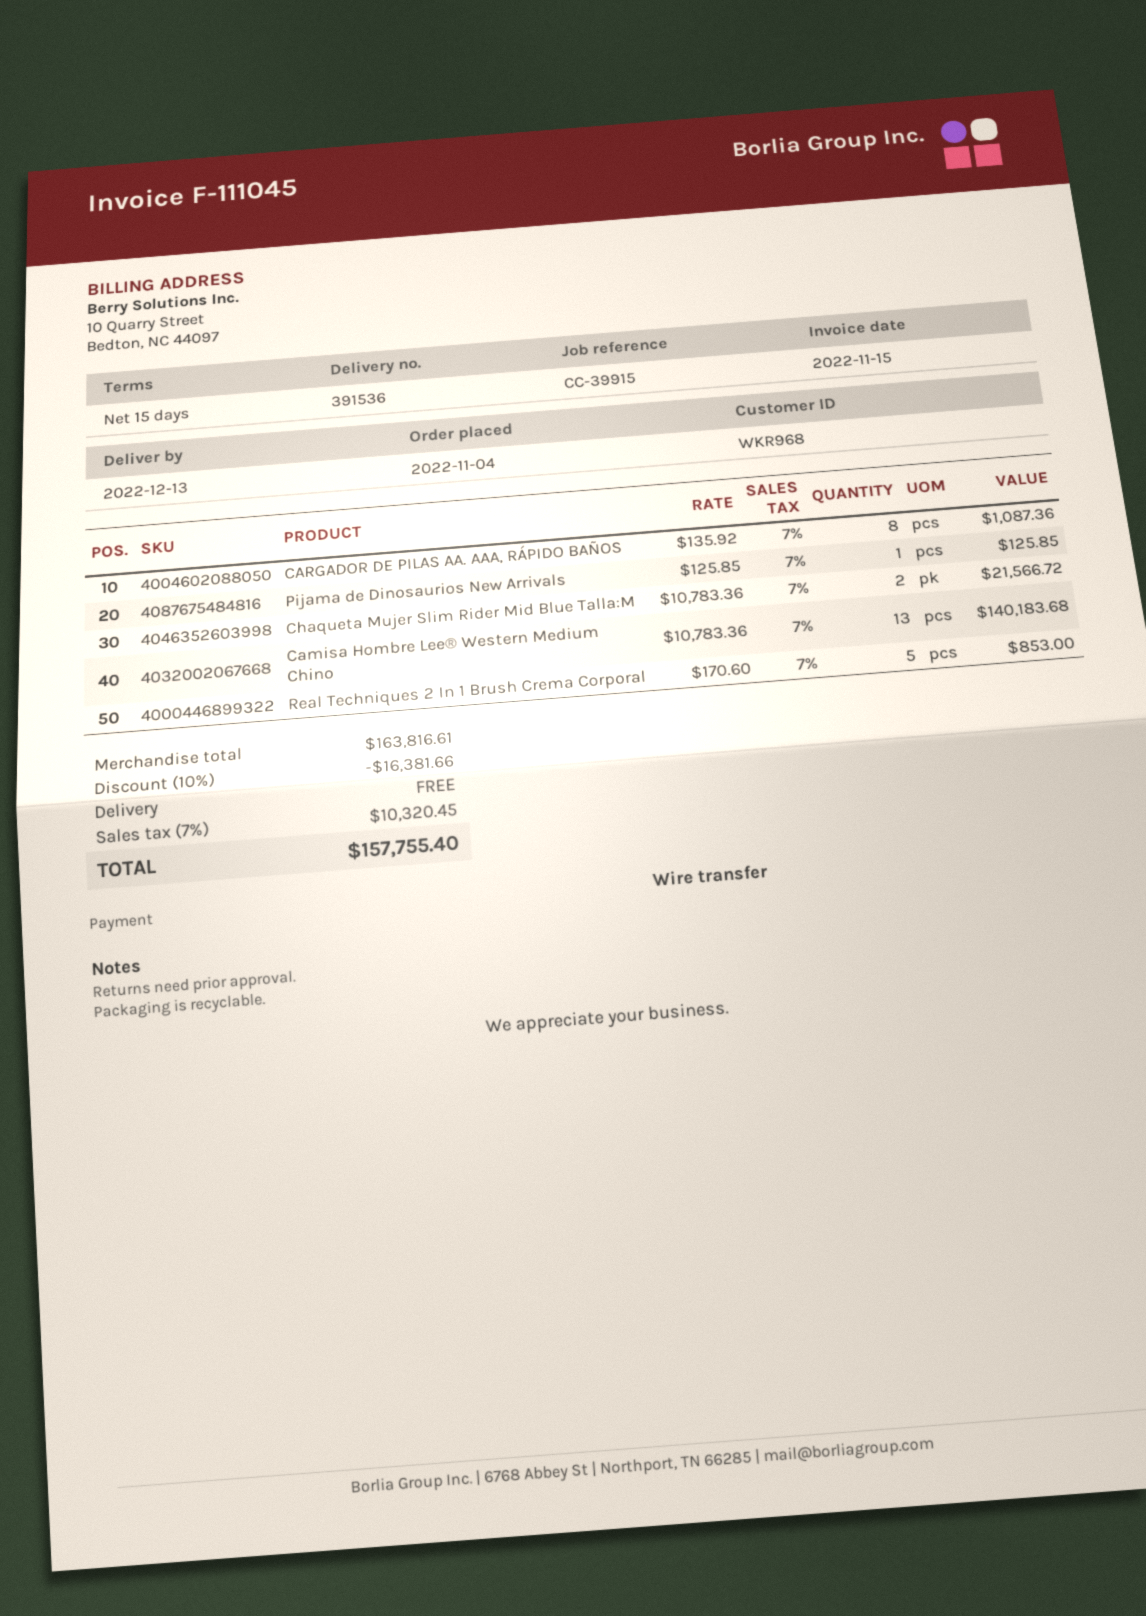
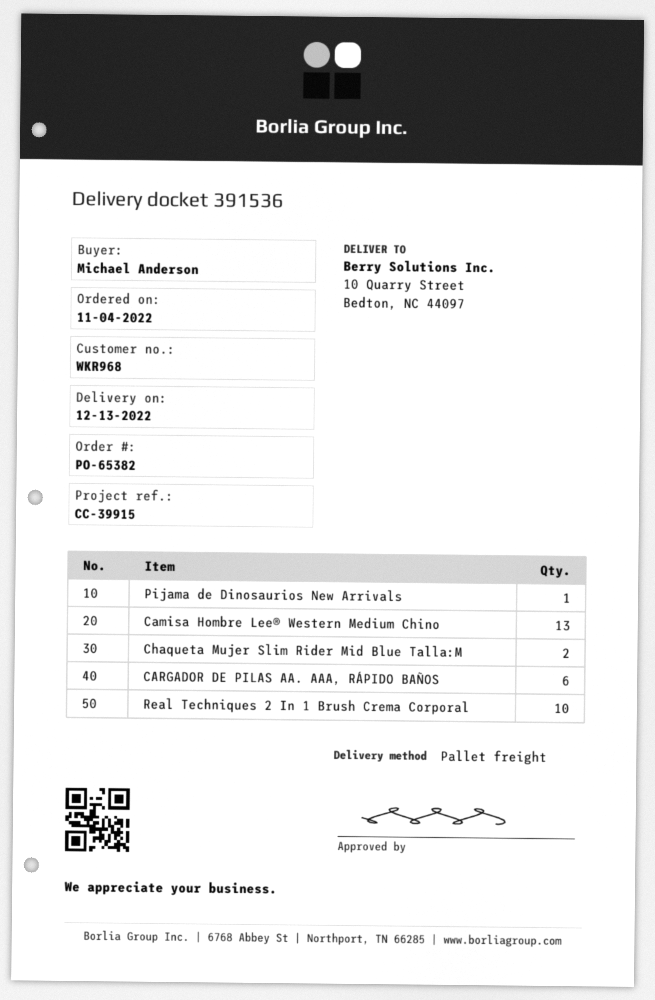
CARGADOR DE PILAS AA. AAA, RÁPIDO BAÑOS: 8 -> 6
Real Techniques 2 In 1 Brush Crema Corporal: 5 -> 10

